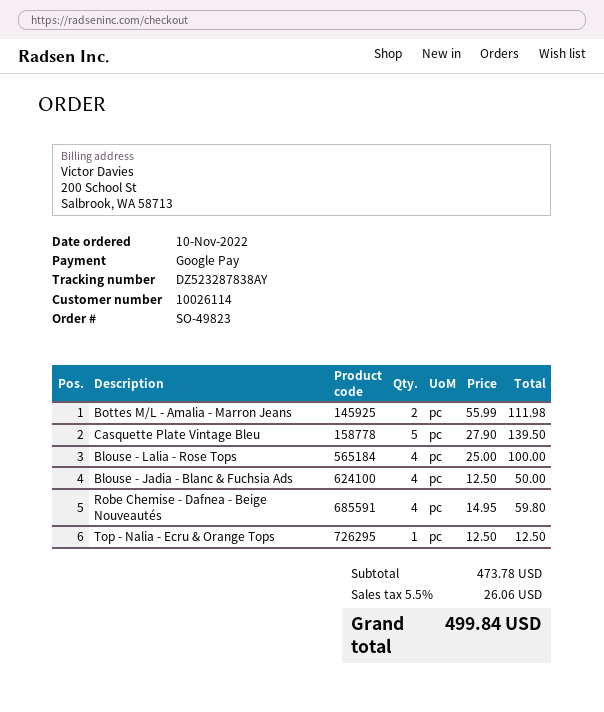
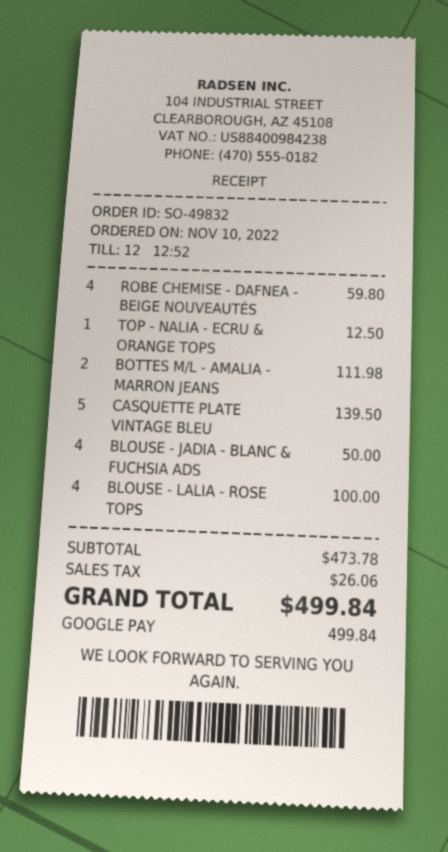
order number: SO-49823 -> SO-49832

